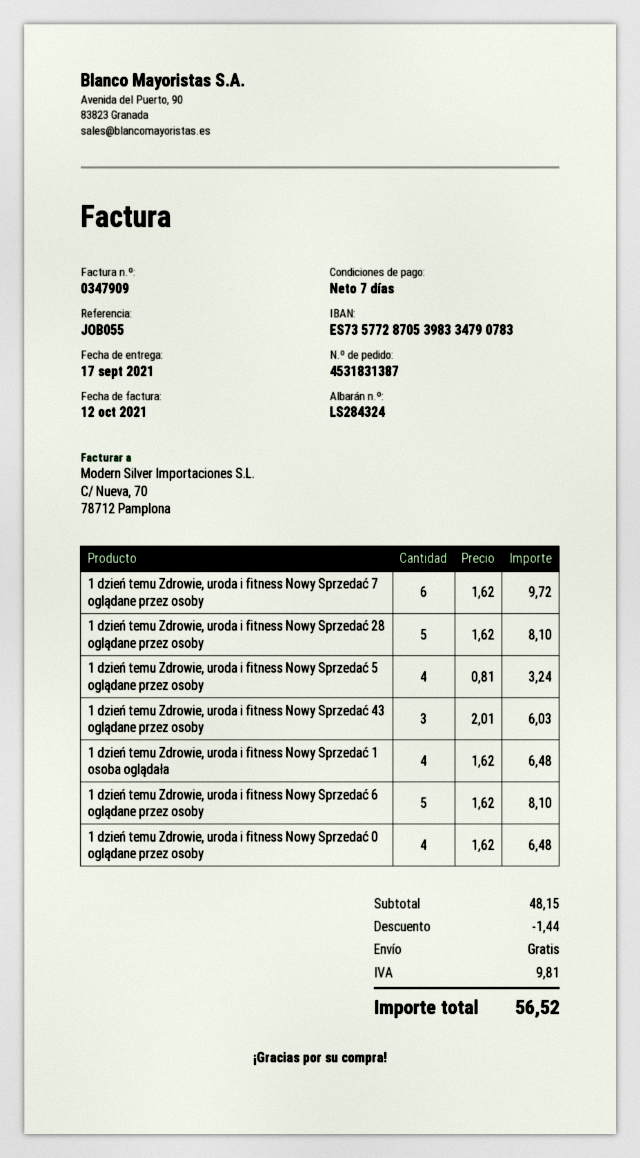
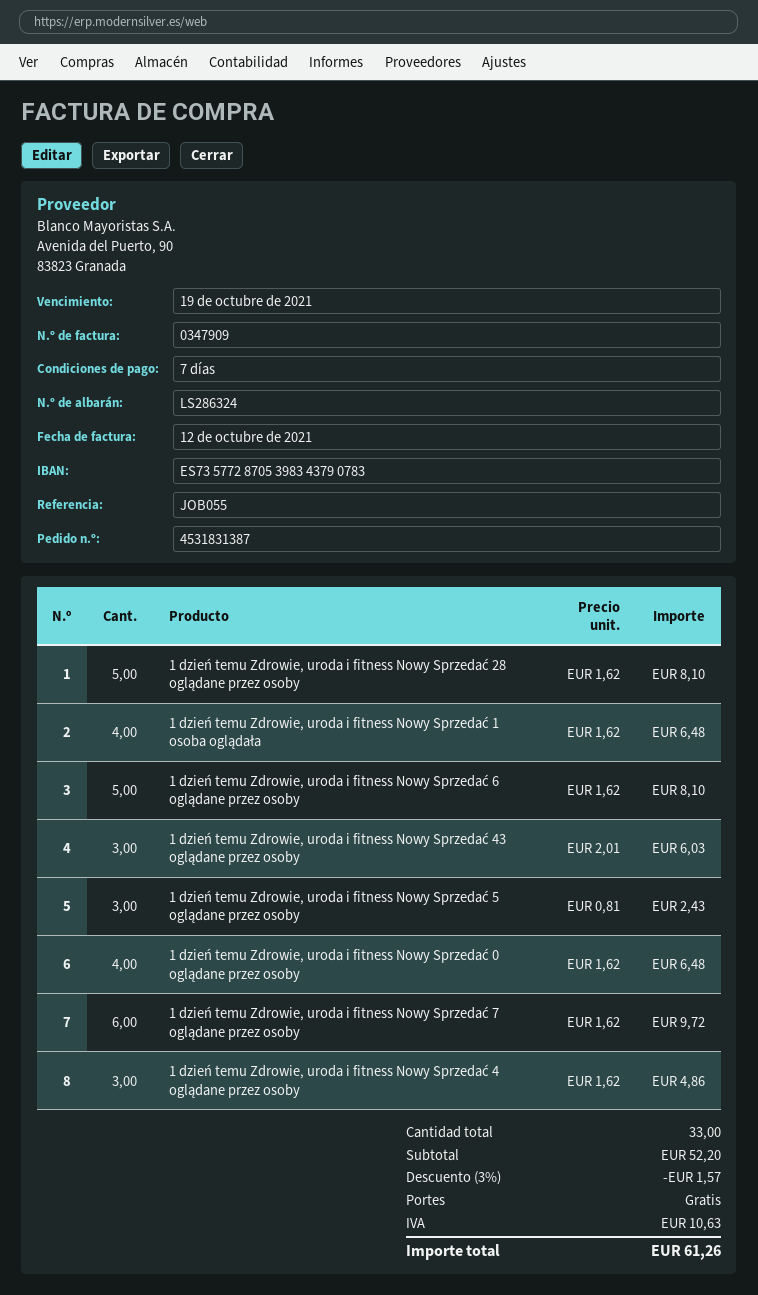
delivery note number: LS284324 -> LS286324
bank account: ES7357728705398334790783 -> ES7357728705398343790783
1 dzień temu Zdrowie, uroda i fitness Nowy Sprzedać 5 oglądane przez osoby: 4 x 0.81 = 3.24 -> 3 x 0.81 = 2.43
1 dzień temu Zdrowie, uroda i fitness Nowy Sprzedać 4 oglądane przez osoby: none -> 3 x 1.62 = 4.86
subtotal: 48.15 -> 52.20
discount: 1.44 -> 1.57
tax: 9.81 -> 10.63
total: 56.52 -> 61.26

